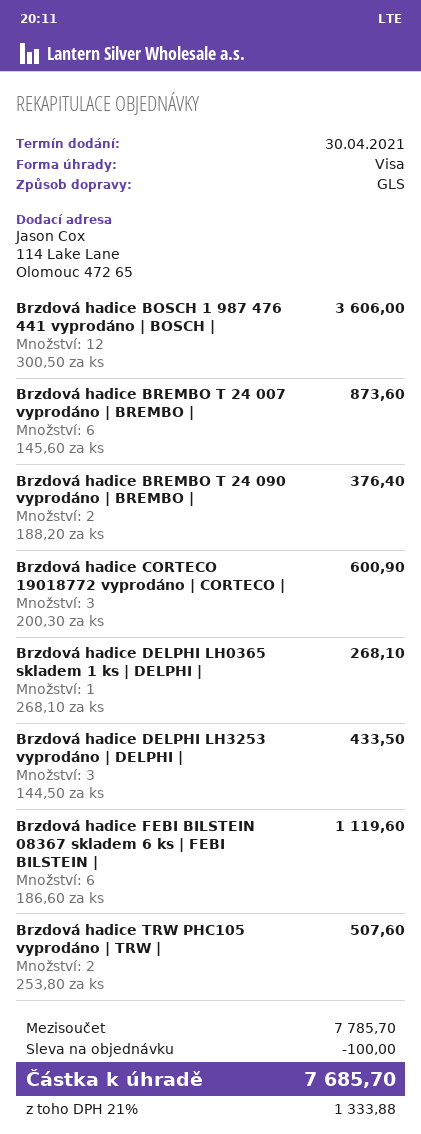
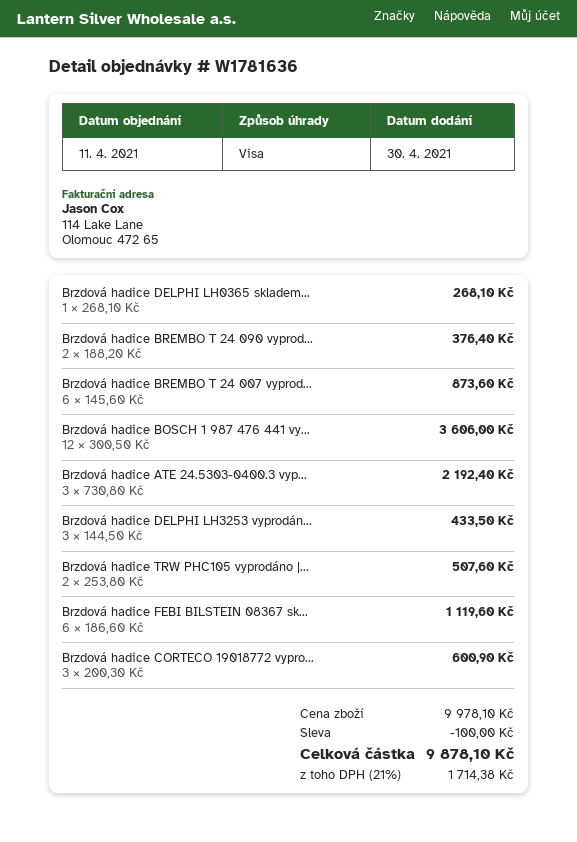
Brzdová hadice ATE 24.5303-0400.3 vyp...: none -> 3 x 730.80 = 2192.40
subtotal: 7785.70 -> 9978.10
tax: 21% = 1333.88 -> 21% = 1714.38
total: 7685.70 -> 9878.10

